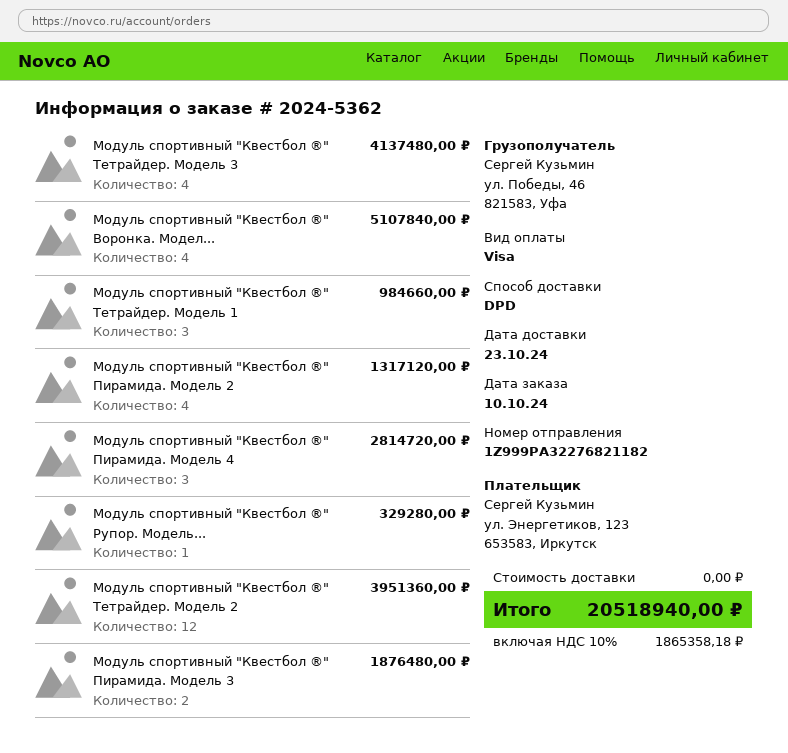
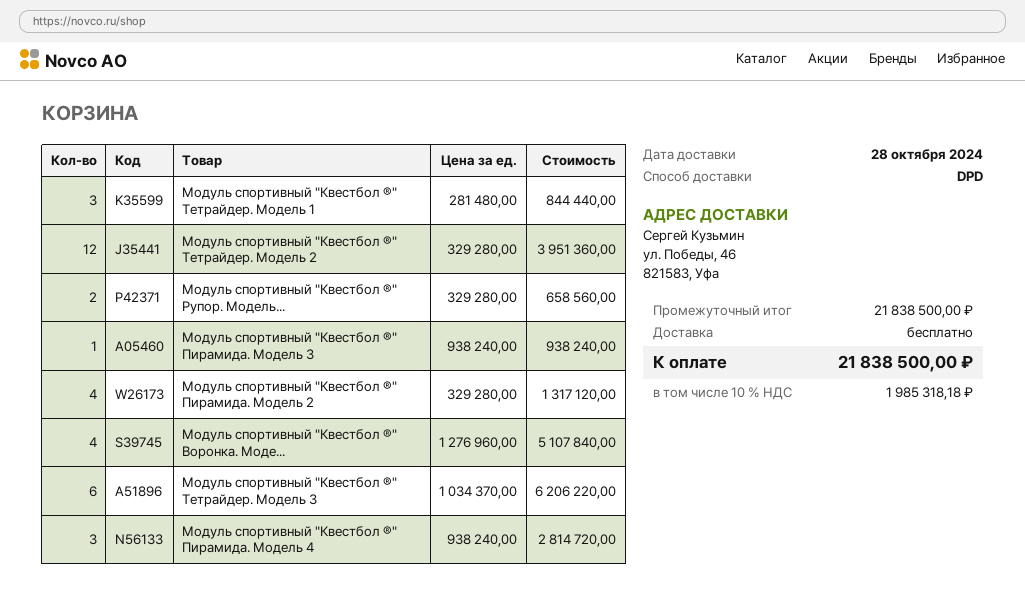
delivery date: 2024-10-23 -> 2024-10-28
Модуль спортивный "Квестбол ®" Тетрайдер. Модель 3: 4 for 4137480.00 -> 6 for 6206220.00
Модуль спортивный "Квестбол ®" Тетрайдер. Модель 1: 3 for 984660.00 -> 3 for 844440.00
Модуль спортивный "Квестбол ®" Рупор. Модель...: 1 for 329280.00 -> 2 for 658560.00
Модуль спортивный "Квестбол ®" Пирамида. Модель 3: 2 for 1876480.00 -> 1 for 938240.00
tax: 10% = 1865358.18 -> 10% = 1985318.18
total: 20518940.00 -> 21838500.00

